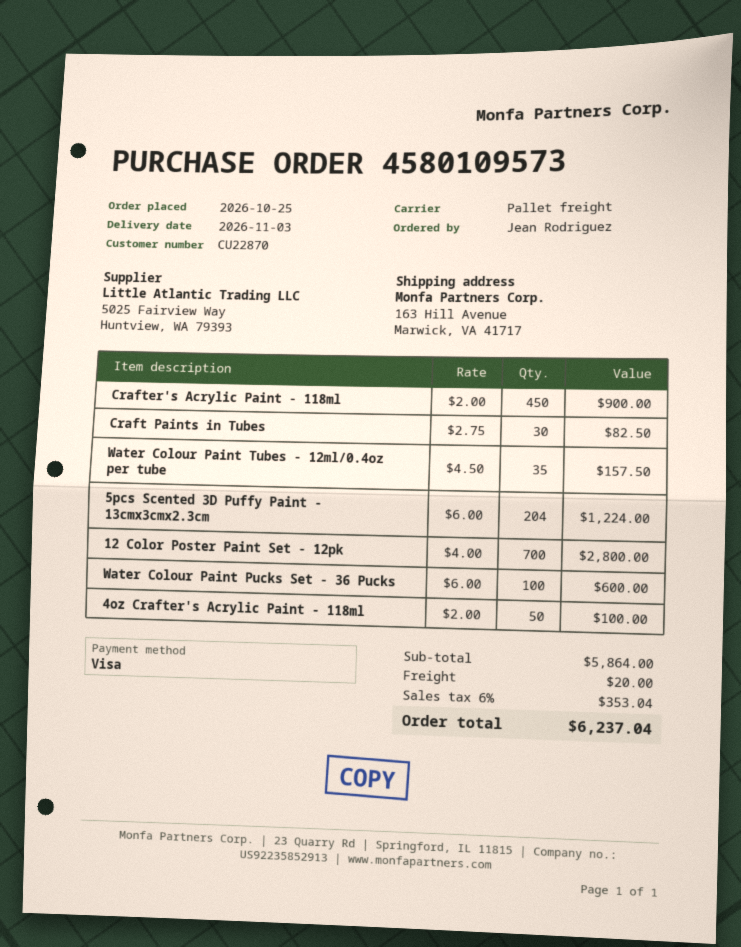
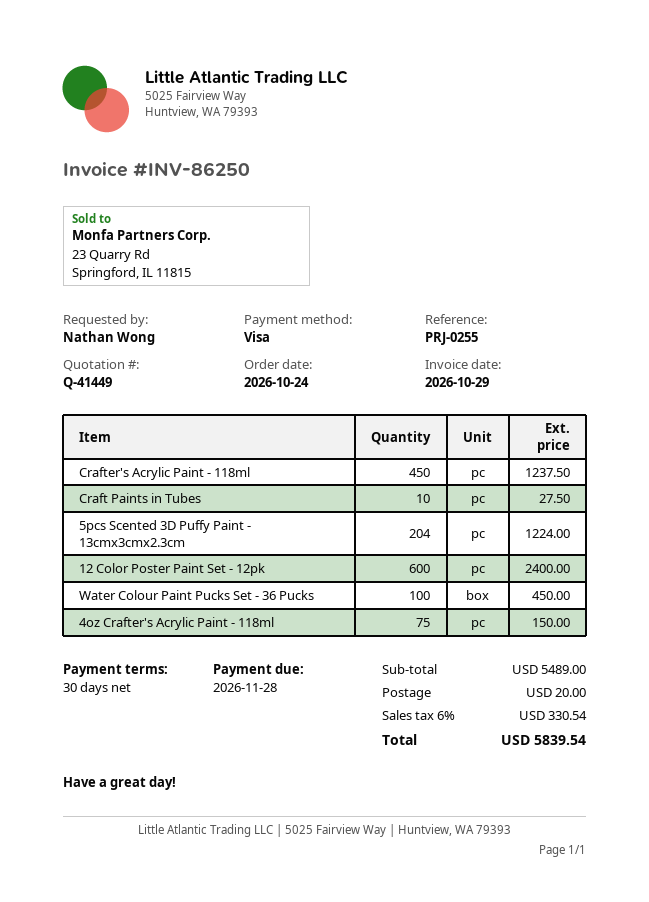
order date: 2026-10-25 -> 2026-10-24
ordered by: Jean Rodriguez -> Nathan Wong
Crafter's Acrylic Paint - 118ml: 450 for 900.00 -> 450 for 1237.50
Craft Paints in Tubes: 30 for 82.50 -> 10 for 27.50
Water Colour Paint Tubes - 12ml/0.4oz per tube: 35 for 157.50 -> none
12 Color Poster Paint Set - 12pk: 700 for 2800.00 -> 600 for 2400.00
Water Colour Paint Pucks Set - 36 Pucks: 100 for 600.00 -> 100 for 450.00
4oz Crafter's Acrylic Paint - 118ml: 50 for 100.00 -> 75 for 150.00
subtotal: 5864.00 -> 5489.00
tax: 6% = 353.04 -> 6% = 330.54
total: 6237.04 -> 5839.54

